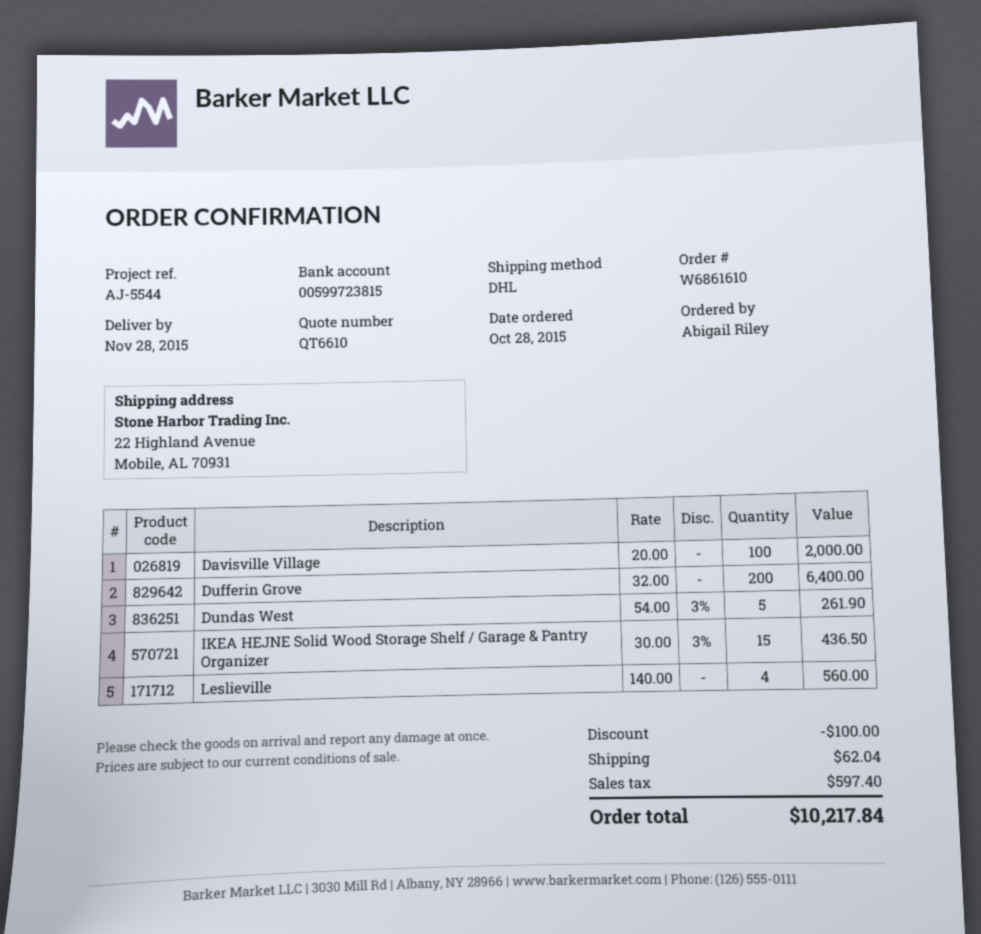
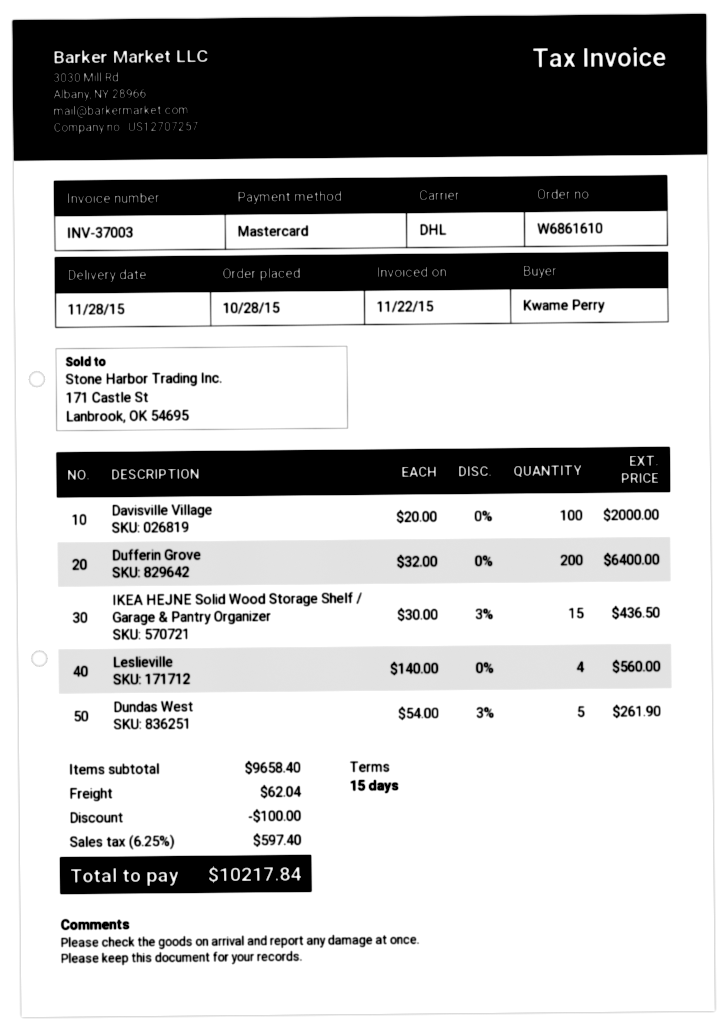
ordered by: Abigail Riley -> Kwame Perry

